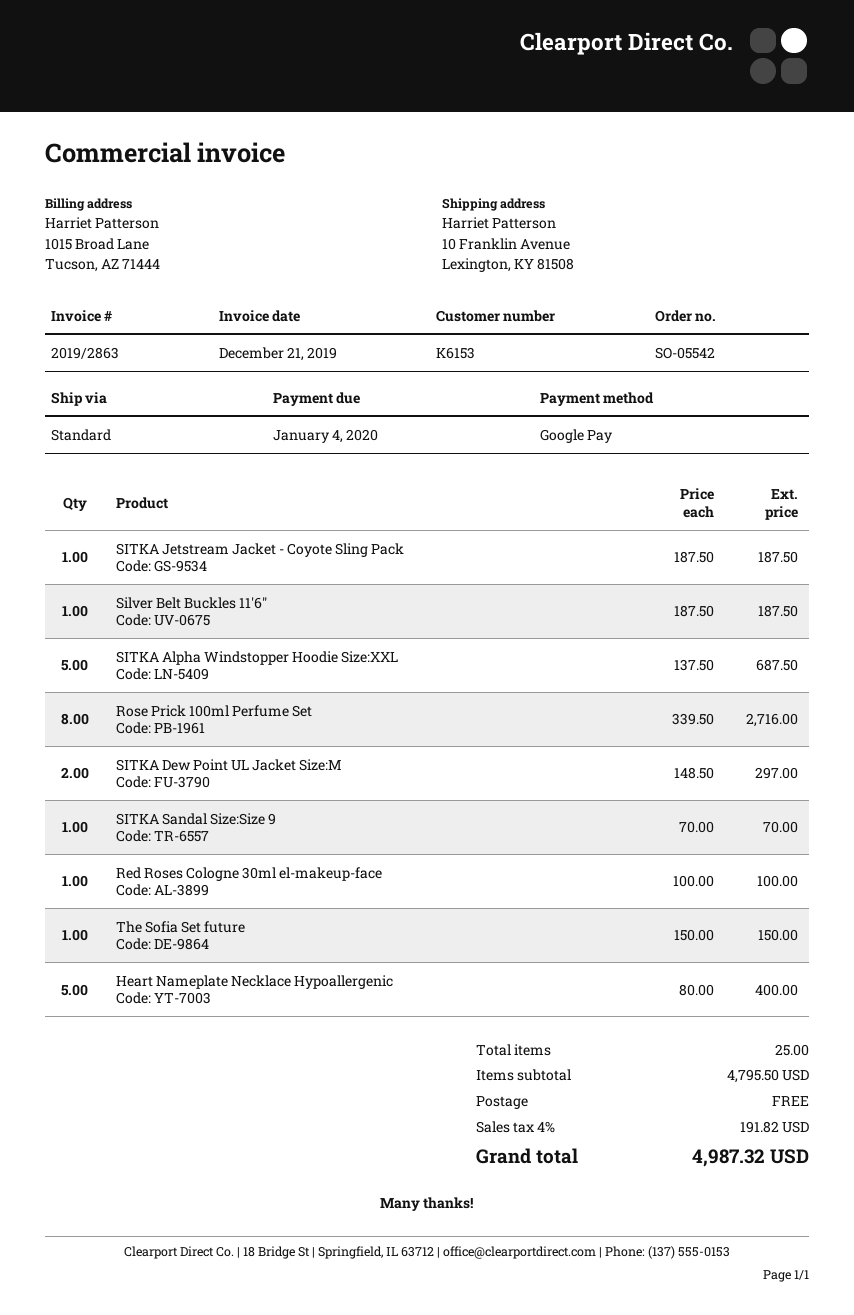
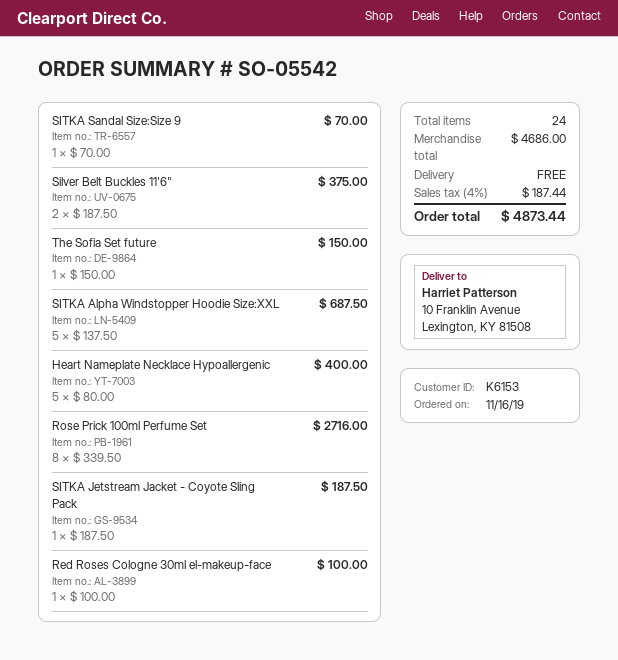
Silver Belt Buckles 11'6": 1 x 187.50 = 187.50 -> 2 x 187.50 = 375.00
SITKA Dew Point UL Jacket Size:M: 2 x 148.50 = 297.00 -> none
total quantity: 25 -> 24
subtotal: 4795.50 -> 4686.00
tax: 4% = 191.82 -> 4% = 187.44
total: 4987.32 -> 4873.44

